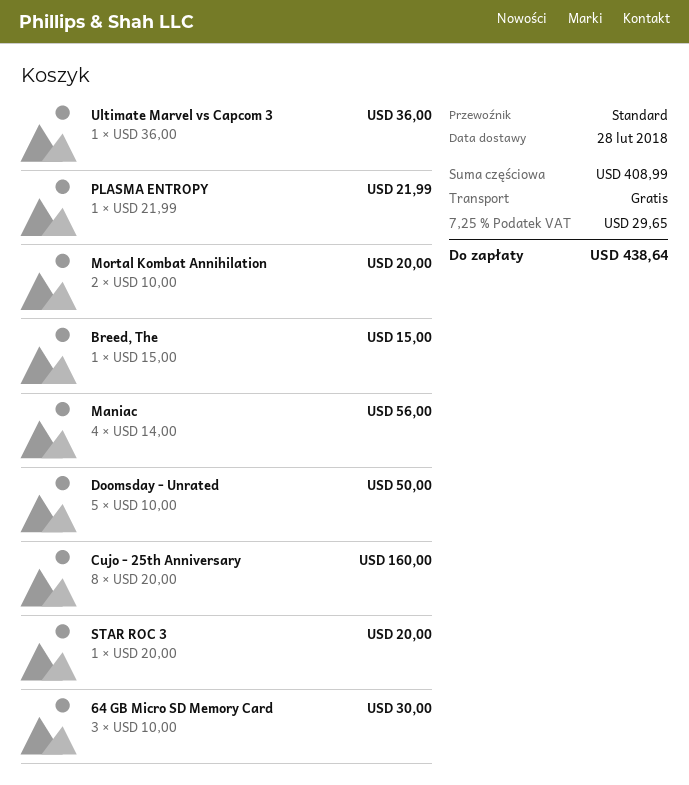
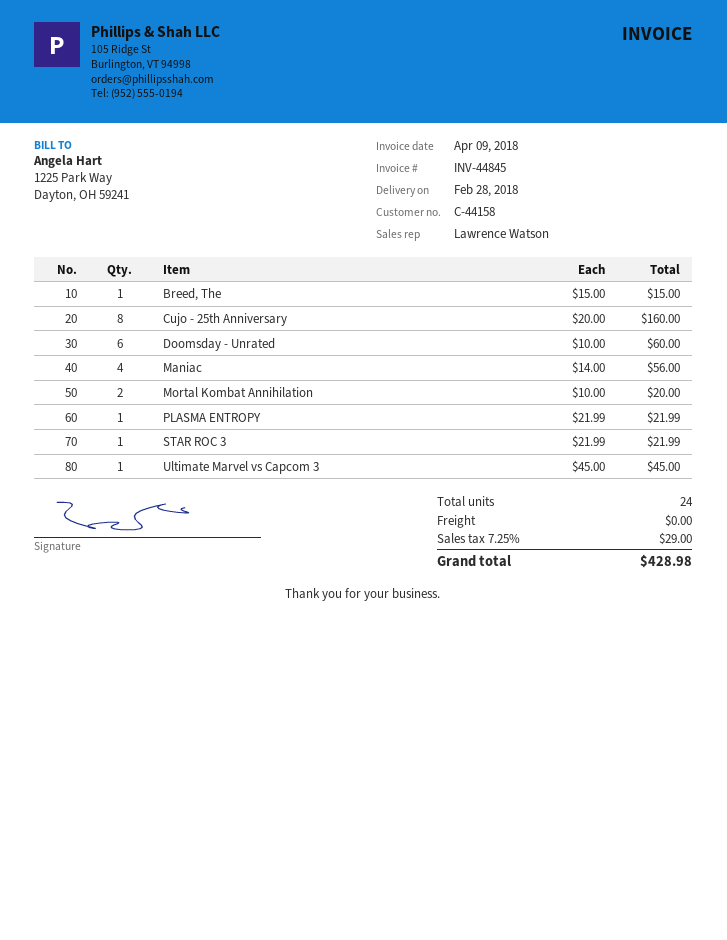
Ultimate Marvel vs Capcom 3: 1 x 36.00 = 36.00 -> 1 x 45.00 = 45.00
Doomsday - Unrated: 5 x 10.00 = 50.00 -> 6 x 10.00 = 60.00
STAR ROC 3: 1 x 20.00 = 20.00 -> 1 x 21.99 = 21.99
64 GB Micro SD Memory Card: 3 x 10.00 = 30.00 -> none
tax: 7.25% = 29.65 -> 7.25% = 29.00
total: 438.64 -> 428.98

